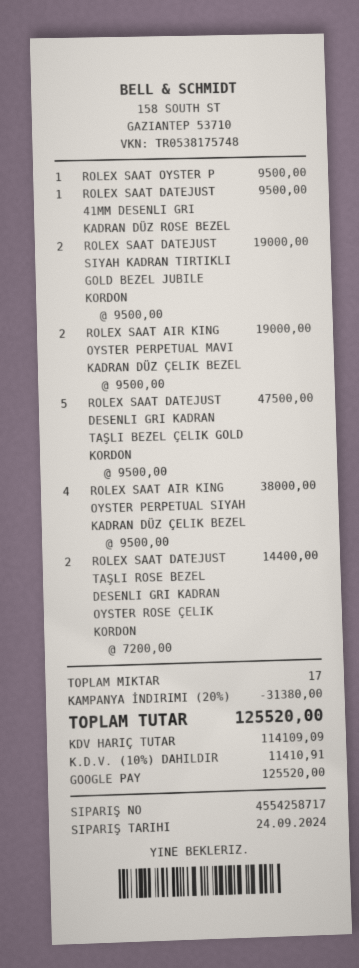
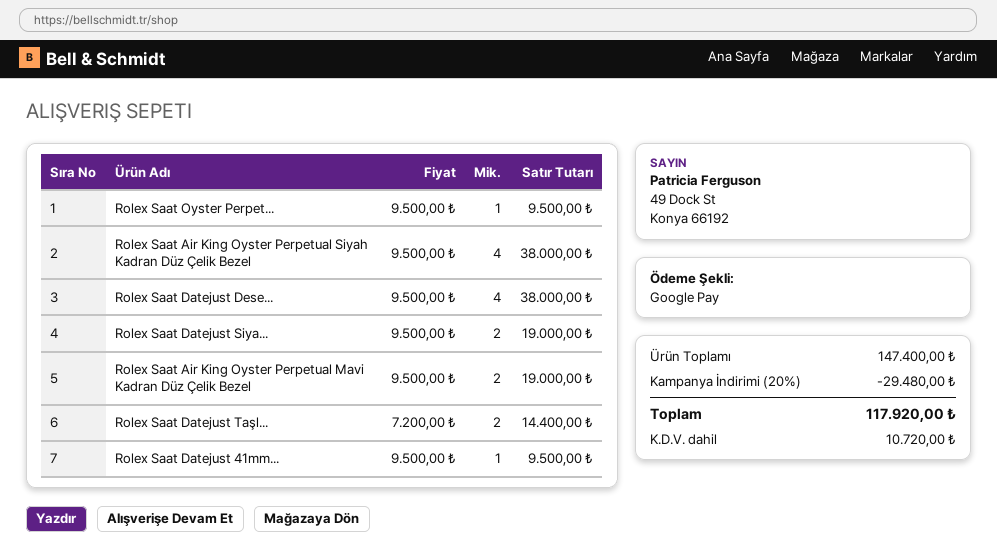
ROLEX SAAT DATEJUST DESENLI GRI KADRAN TAŞLI BEZEL ÇELIK GOLD KORDON: 5 x 9500.00 = 47500.00 -> 4 x 9500.00 = 38000.00
discount: 20% = 31380.00 -> 20% = 29480.00
tax: 11410.91 -> 10720.00
total: 125520.00 -> 117920.00

